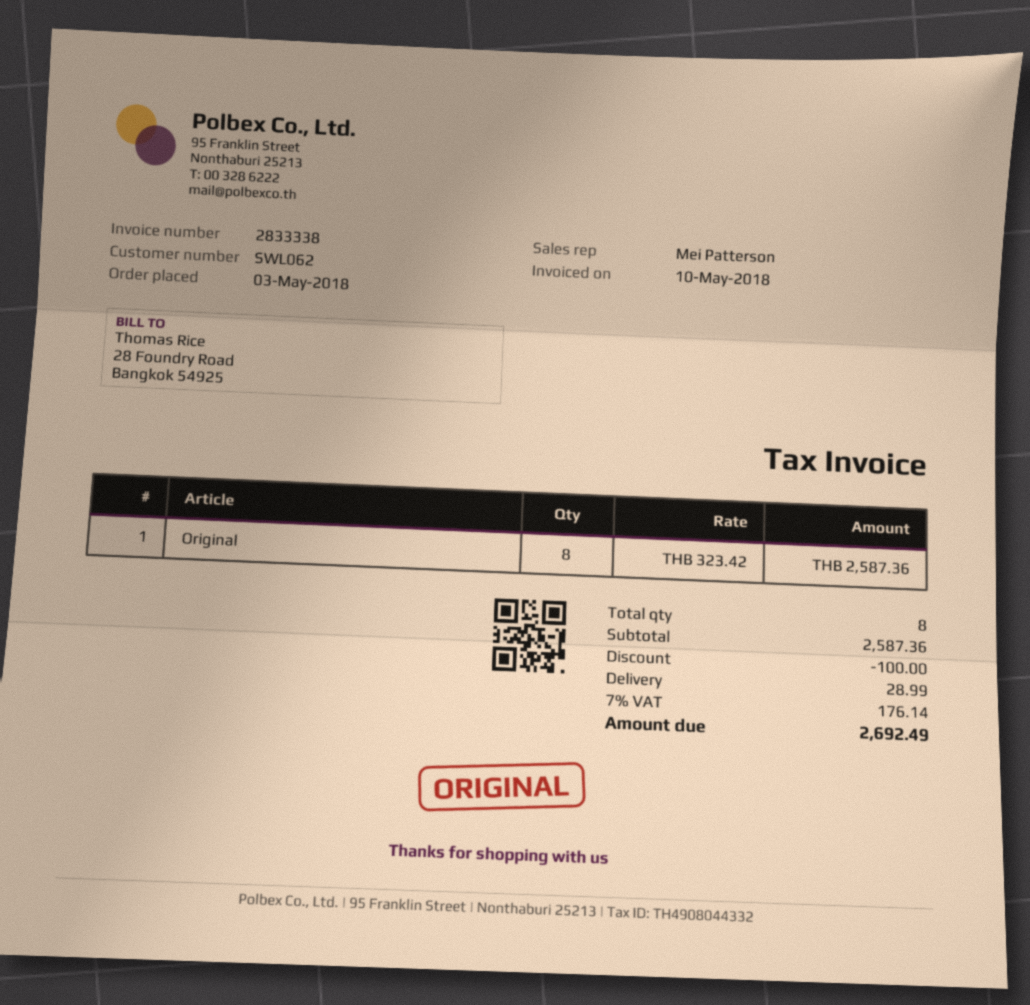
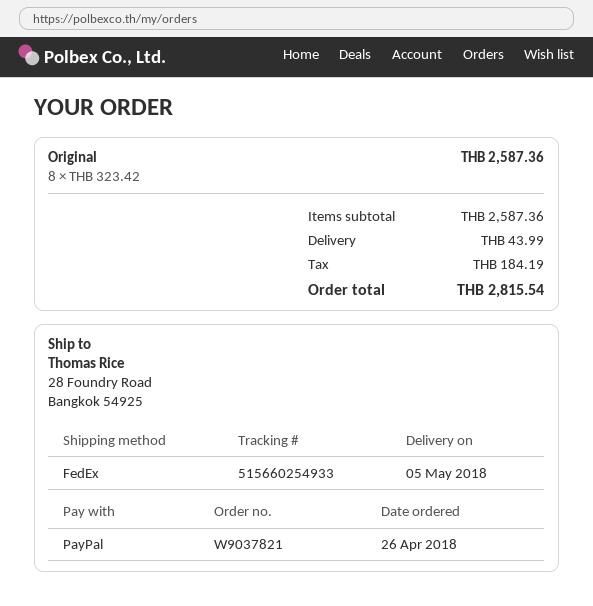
order date: 2018-05-03 -> 2018-04-26
discount: 100.00 -> none
shipping: 28.99 -> 43.99
tax: 176.14 -> 184.19
total: 2692.49 -> 2815.54

